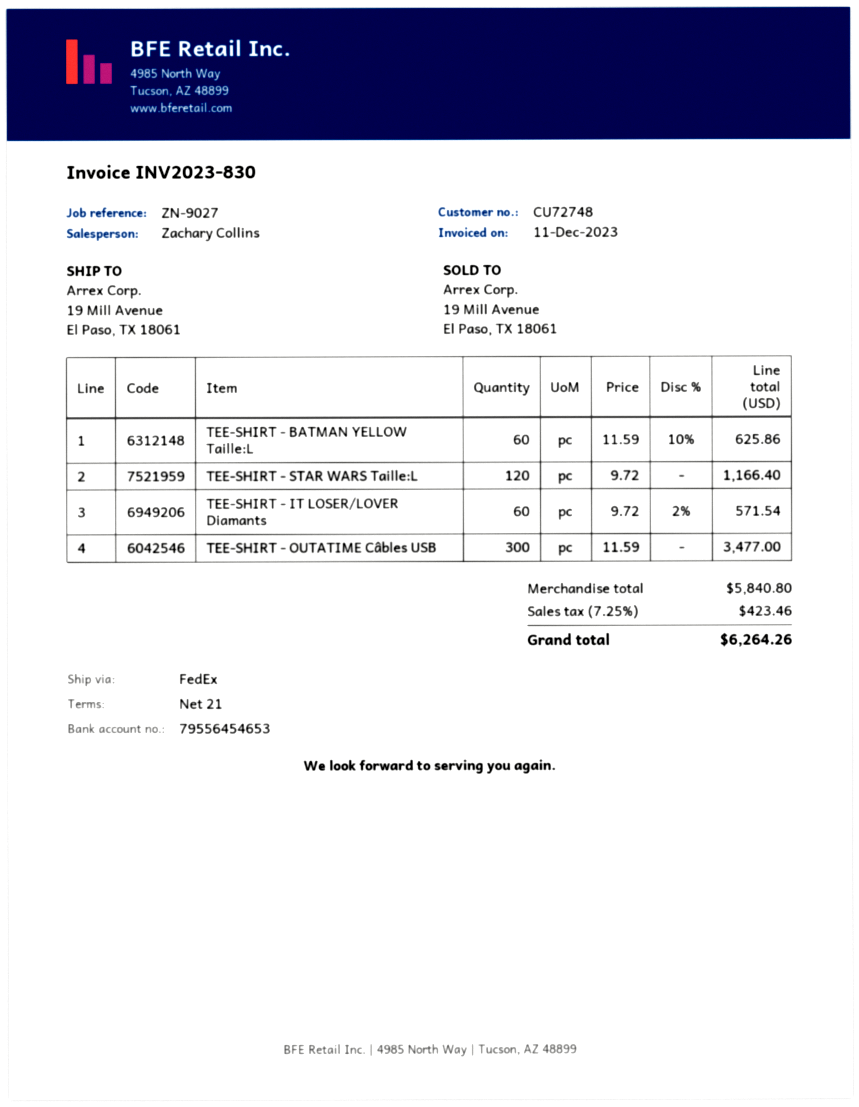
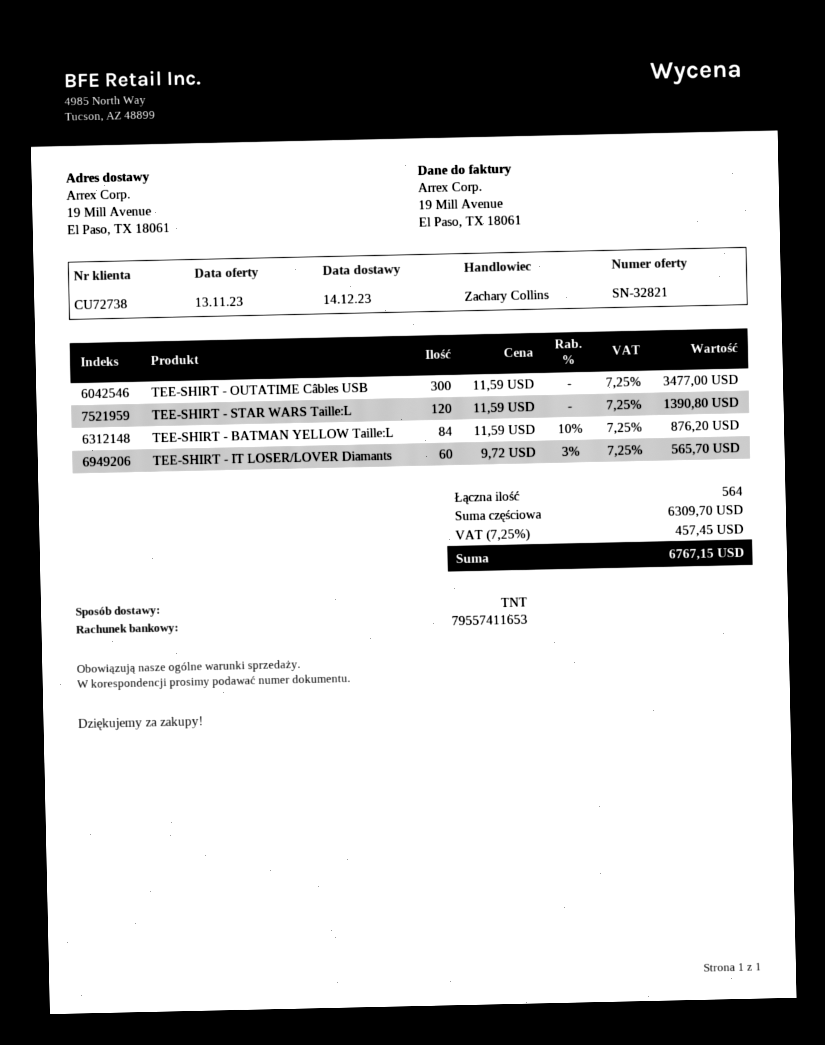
customer number: CU72748 -> CU72738
bank account: 79556454653 -> 79557411653
shipping method: FedEx -> TNT
TEE-SHIRT - BATMAN YELLOW Taille:L: 60 x 11.59 - 10% = 625.86 -> 84 x 11.59 - 10% = 876.20
TEE-SHIRT - STAR WARS Taille:L: 120 x 9.72 = 1166.40 -> 120 x 11.59 = 1390.80
TEE-SHIRT - IT LOSER/LOVER Diamants: 60 x 9.72 - 2% = 571.54 -> 60 x 9.72 - 3% = 565.70
subtotal: 5840.80 -> 6309.70
tax: 7.25% = 423.46 -> 7.25% = 457.45
total: 6264.26 -> 6767.15

